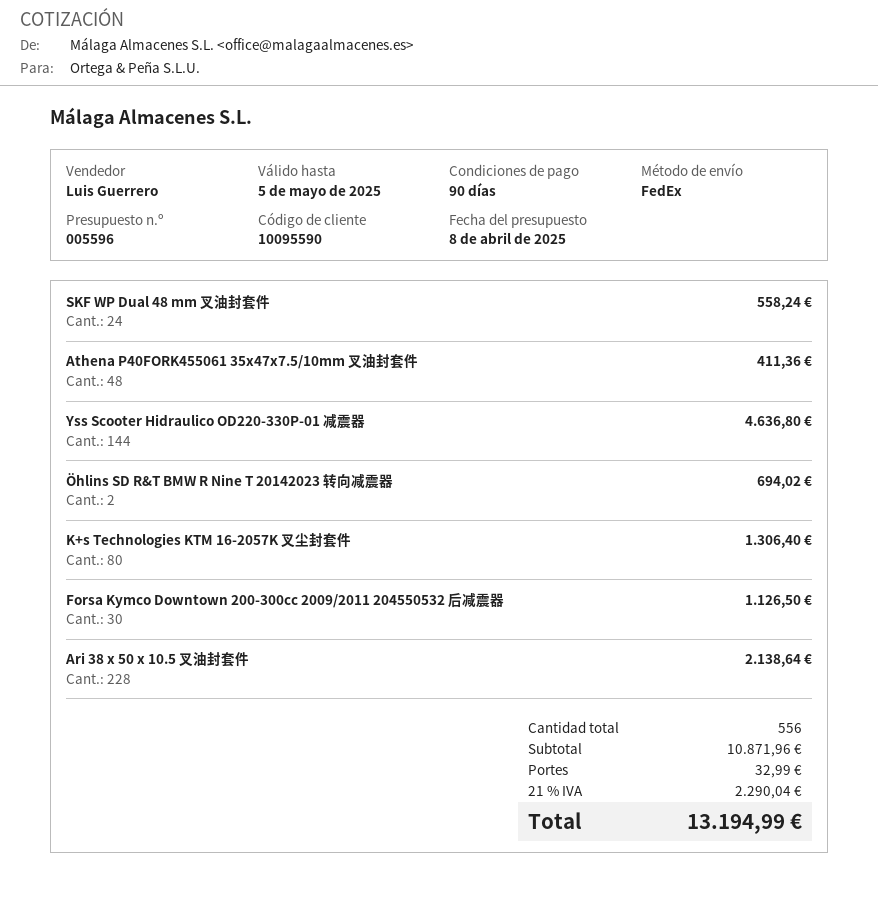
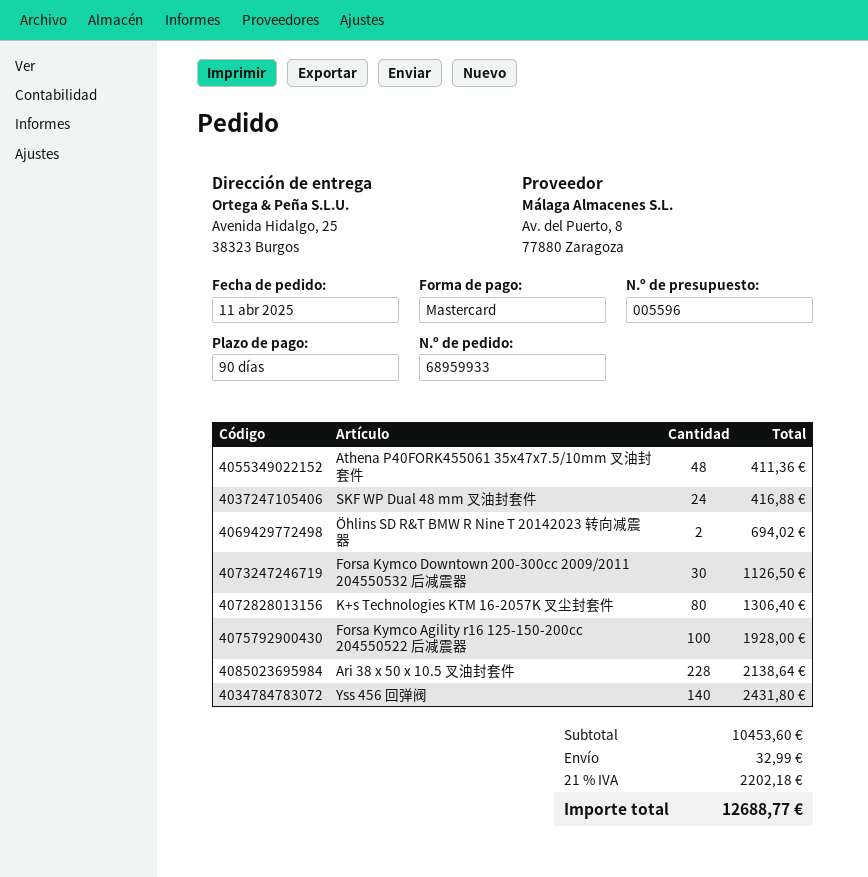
SKF WP Dual 48 mm 叉油封套件: 24 for 558.24 -> 24 for 416.88
Yss Scooter Hidraulico OD220-330P-01 减震器: 144 for 4636.80 -> none
Forsa Kymco Agility r16 125-150-200cc 204550522 后减震器: none -> 100 for 1928.00
Yss 456 回弹阀: none -> 140 for 2431.80
subtotal: 10871.96 -> 10453.60
tax: 21% = 2290.04 -> 21% = 2202.18
total: 13194.99 -> 12688.77

